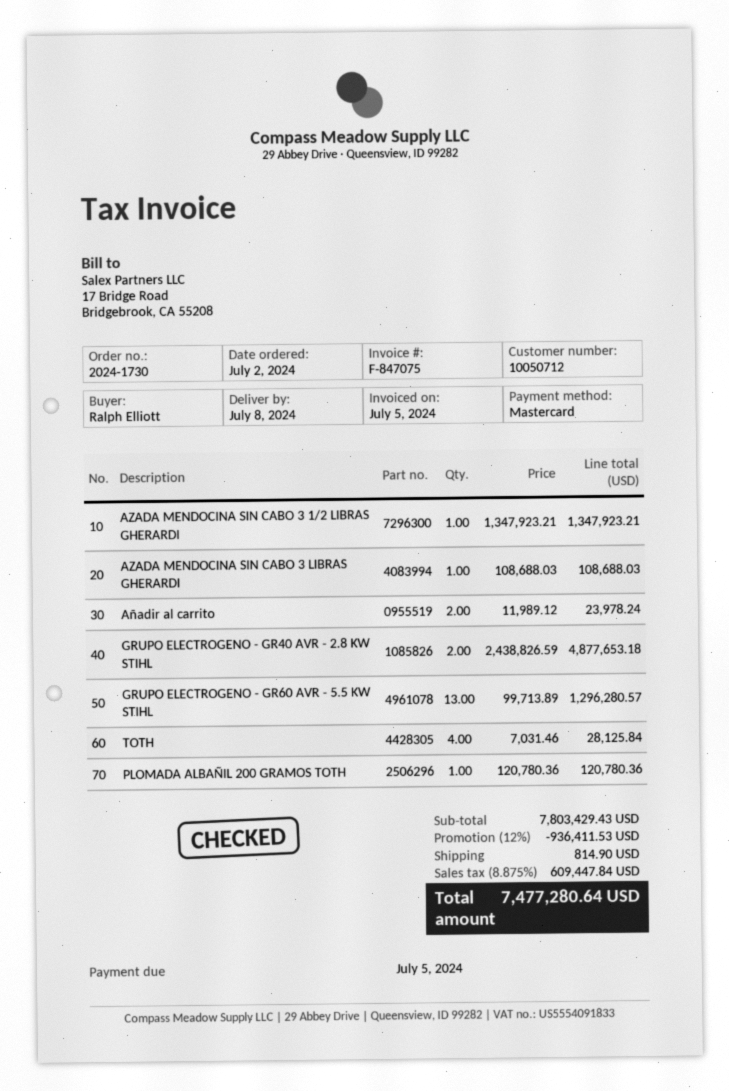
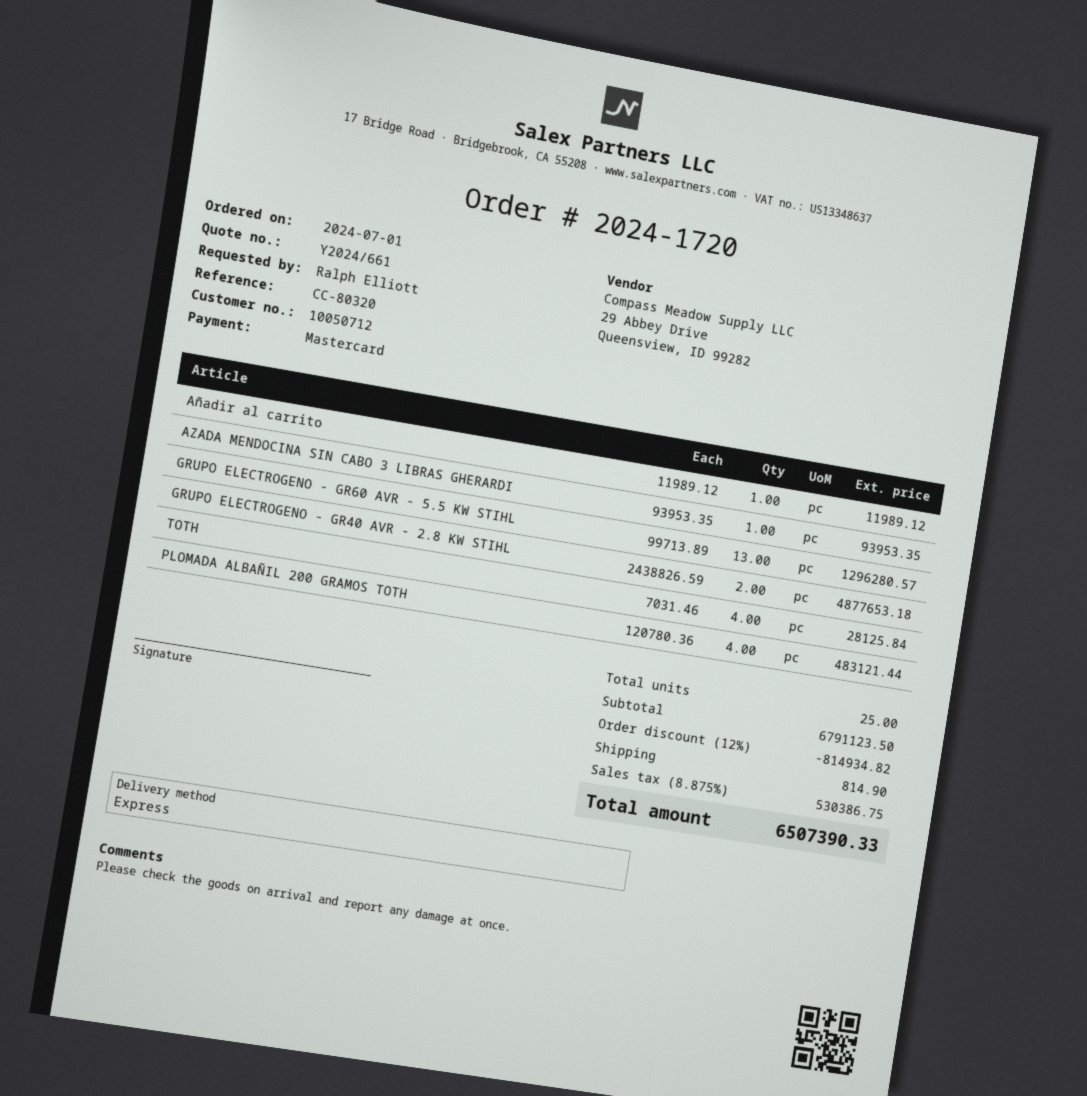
order number: 2024-1730 -> 2024-1720
order date: 2024-07-02 -> 2024-07-01
AZADA MENDOCINA SIN CABO 3 1/2 LIBRAS GHERARDI: 1 x 1347923.21 = 1347923.21 -> none
AZADA MENDOCINA SIN CABO 3 LIBRAS GHERARDI: 1 x 108688.03 = 108688.03 -> 1 x 93953.35 = 93953.35
Añadir al carrito: 2 x 11989.12 = 23978.24 -> 1 x 11989.12 = 11989.12
PLOMADA ALBAÑIL 200 GRAMOS TOTH: 1 x 120780.36 = 120780.36 -> 4 x 120780.36 = 483121.44
subtotal: 7803429.43 -> 6791123.50
discount: 12% = 936411.53 -> 12% = 814934.82
tax: 8.875% = 609447.84 -> 8.875% = 530386.75
total: 7477280.64 -> 6507390.33

